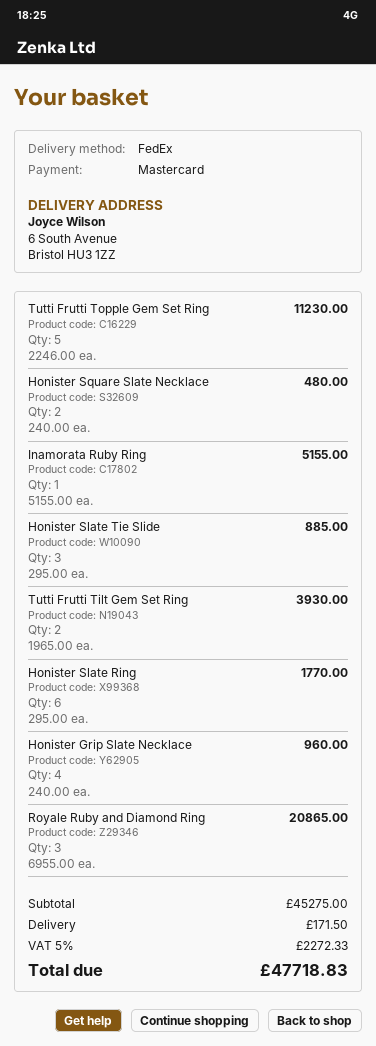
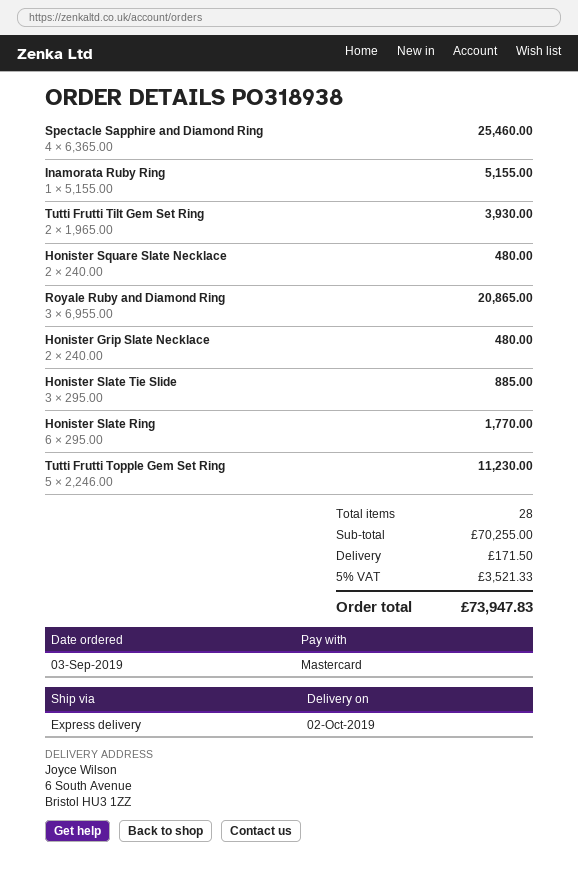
shipping method: FedEx -> express
Honister Grip Slate Necklace: 4 x 240.00 = 960.00 -> 2 x 240.00 = 480.00
Spectacle Sapphire and Diamond Ring: none -> 4 x 6365.00 = 25460.00
subtotal: 45275.00 -> 70255.00
tax: 5% = 2272.33 -> 5% = 3521.33
total: 47718.83 -> 73947.83

